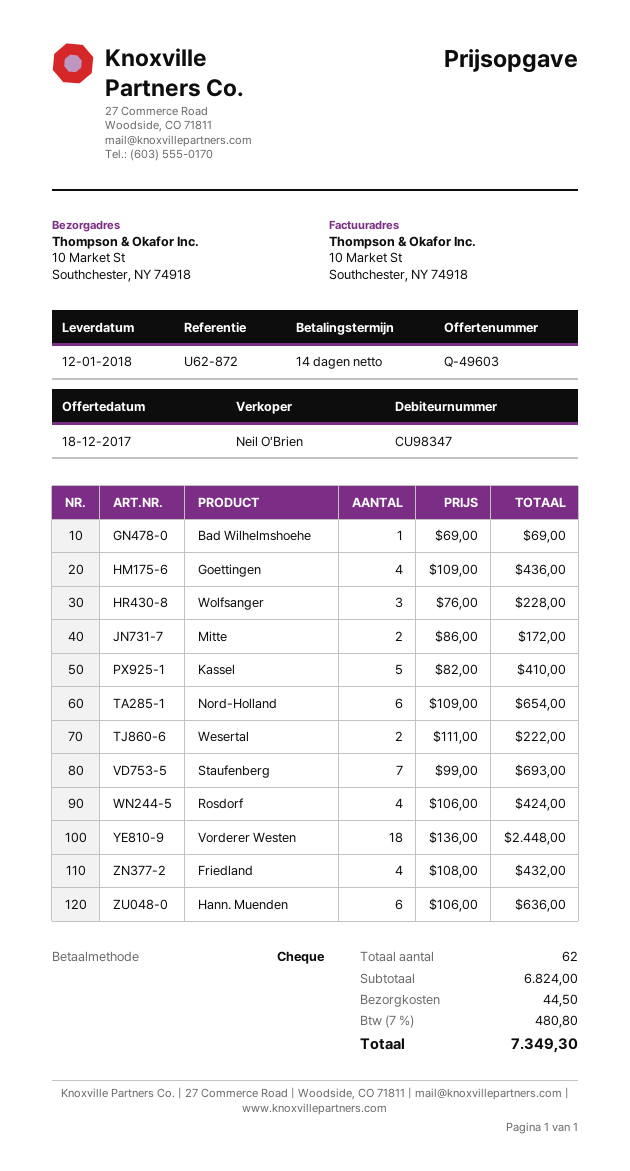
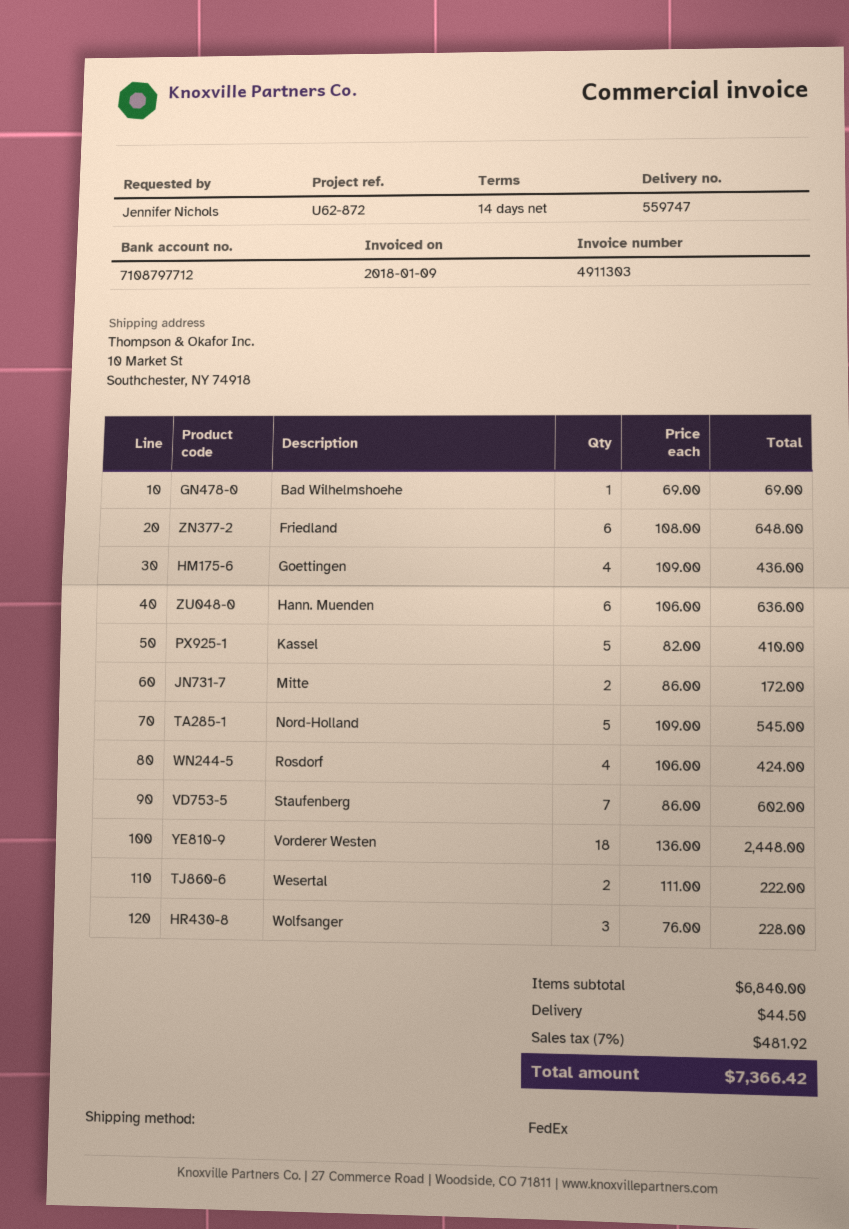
Nord-Holland: 6 x 109.00 = 654.00 -> 5 x 109.00 = 545.00
Staufenberg: 7 x 99.00 = 693.00 -> 7 x 86.00 = 602.00
Friedland: 4 x 108.00 = 432.00 -> 6 x 108.00 = 648.00
subtotal: 6824.00 -> 6840.00
tax: 7% = 480.80 -> 7% = 481.92
total: 7349.30 -> 7366.42

